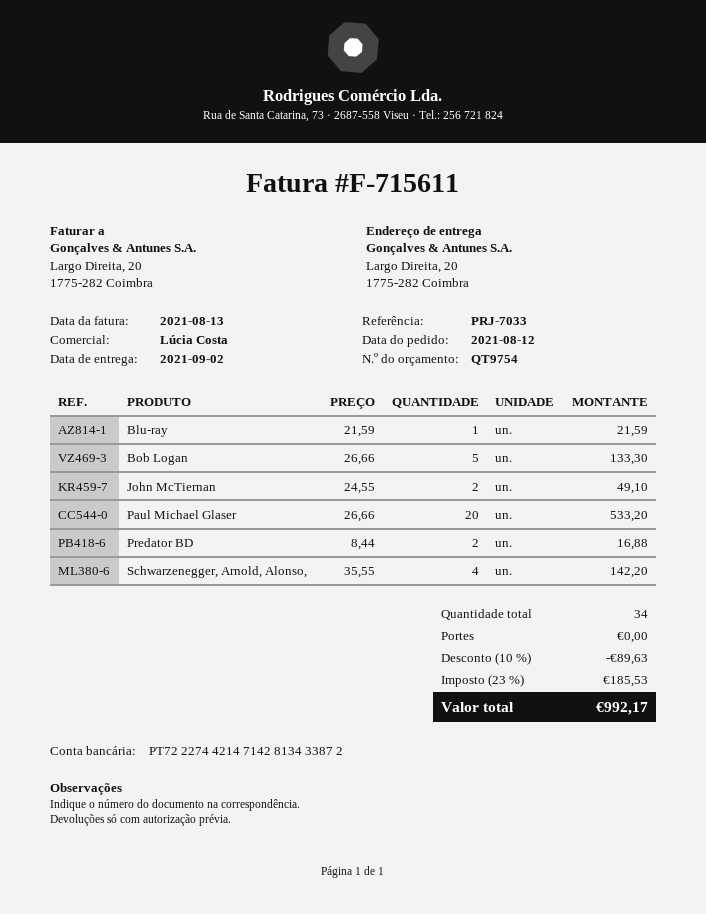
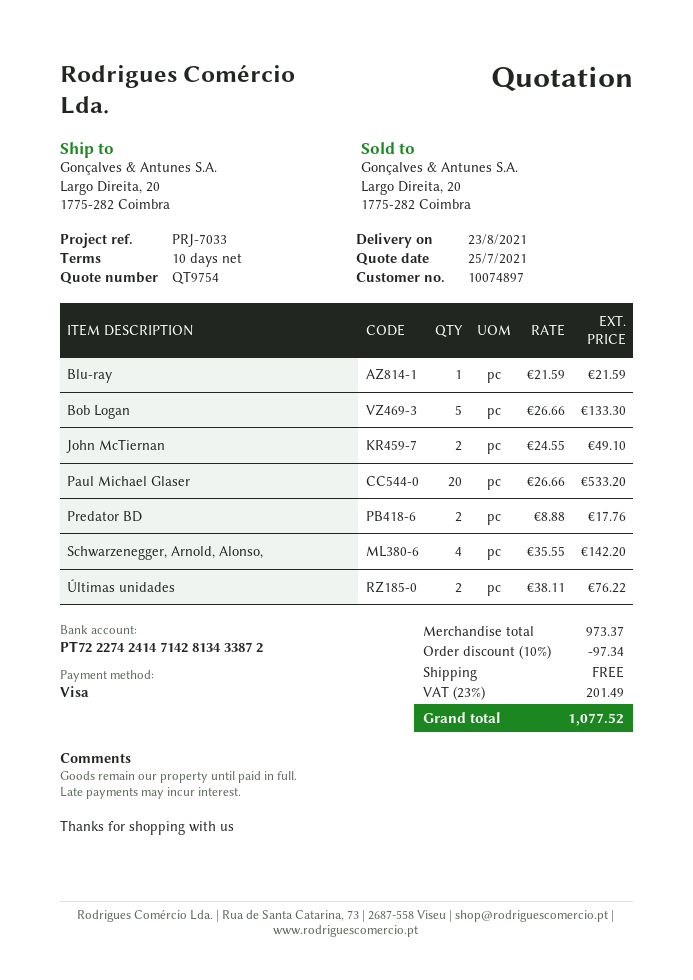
delivery date: 2021-09-02 -> 2021-08-23
bank account: PT72227442147142813433872 -> PT72227424147142813433872
Predator BD: 2 x 8.44 = 16.88 -> 2 x 8.88 = 17.76
Últimas unidades: none -> 2 x 38.11 = 76.22
discount: 10% = 89.63 -> 10% = 97.34
tax: 23% = 185.53 -> 23% = 201.49
total: 992.17 -> 1077.52

